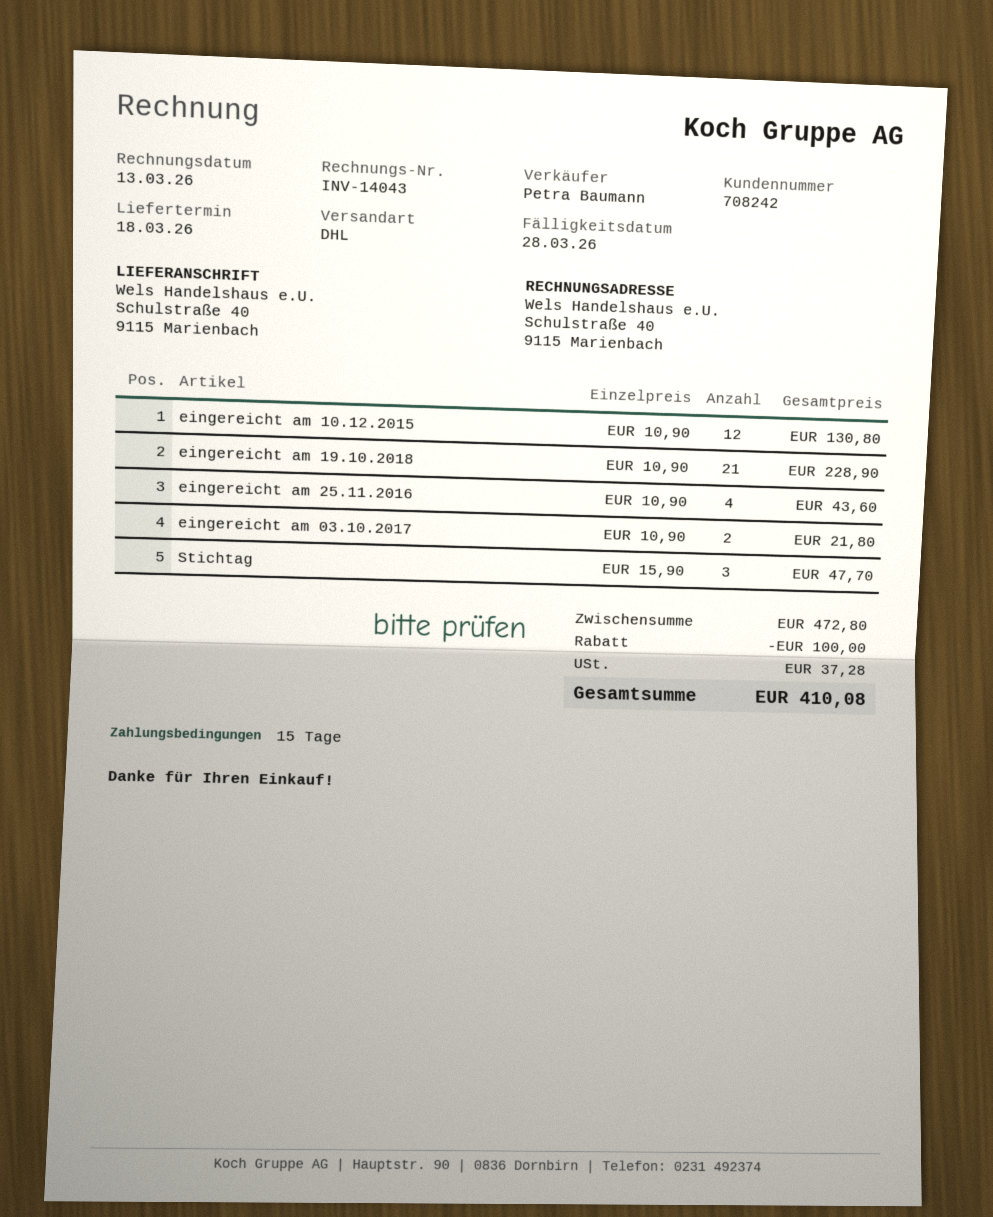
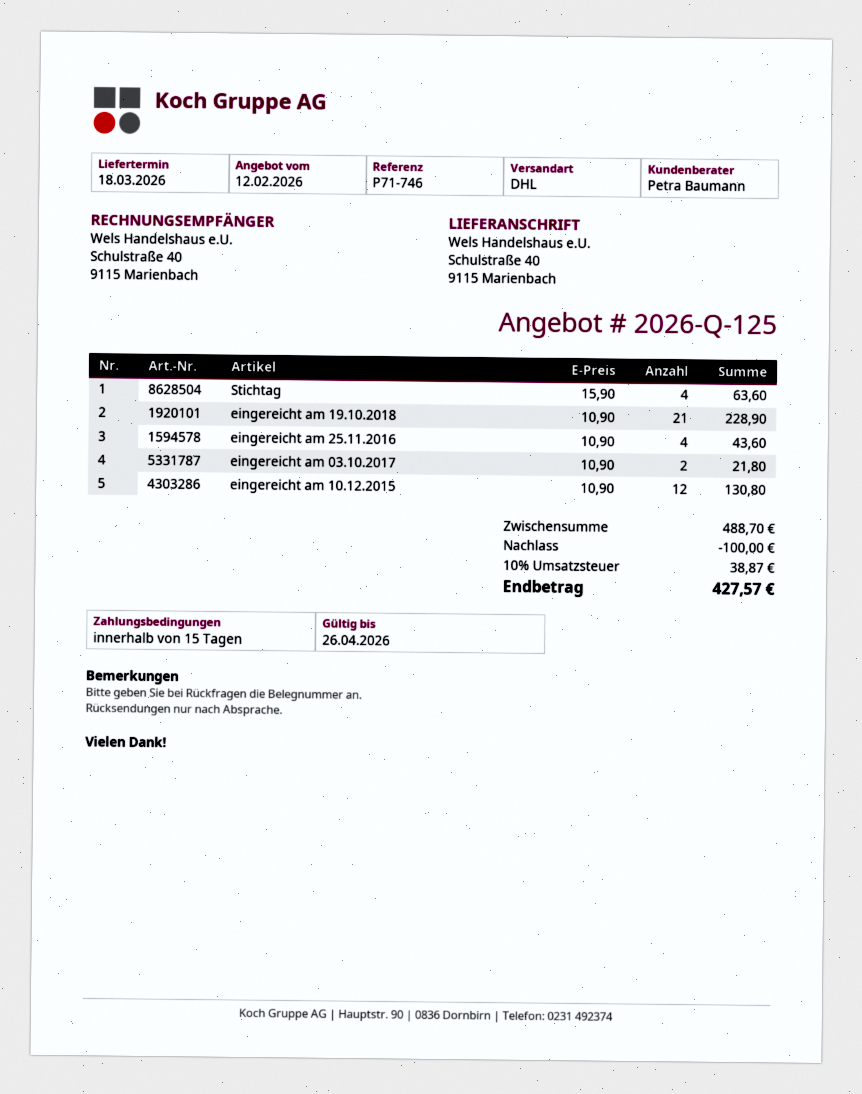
Stichtag: 3 x 15.90 = 47.70 -> 4 x 15.90 = 63.60
subtotal: 472.80 -> 488.70
tax: 37.28 -> 38.87
total: 410.08 -> 427.57

